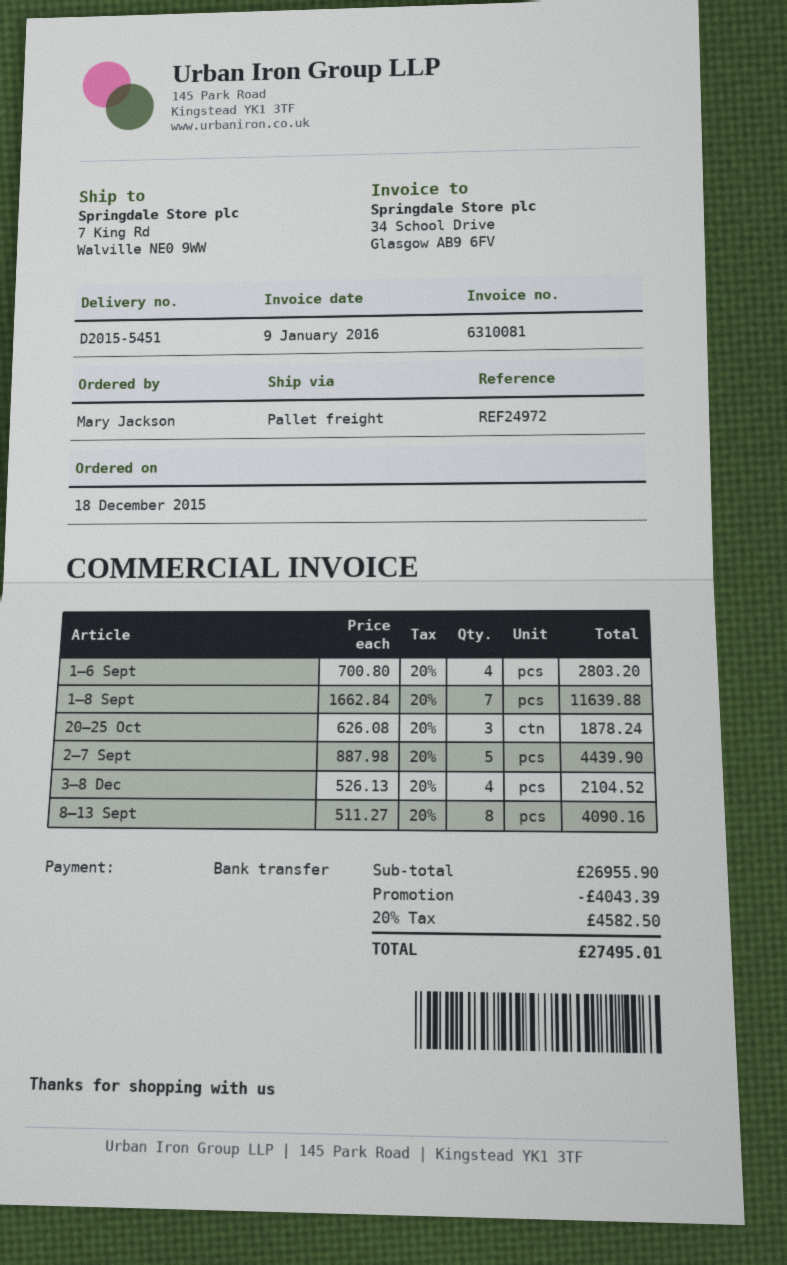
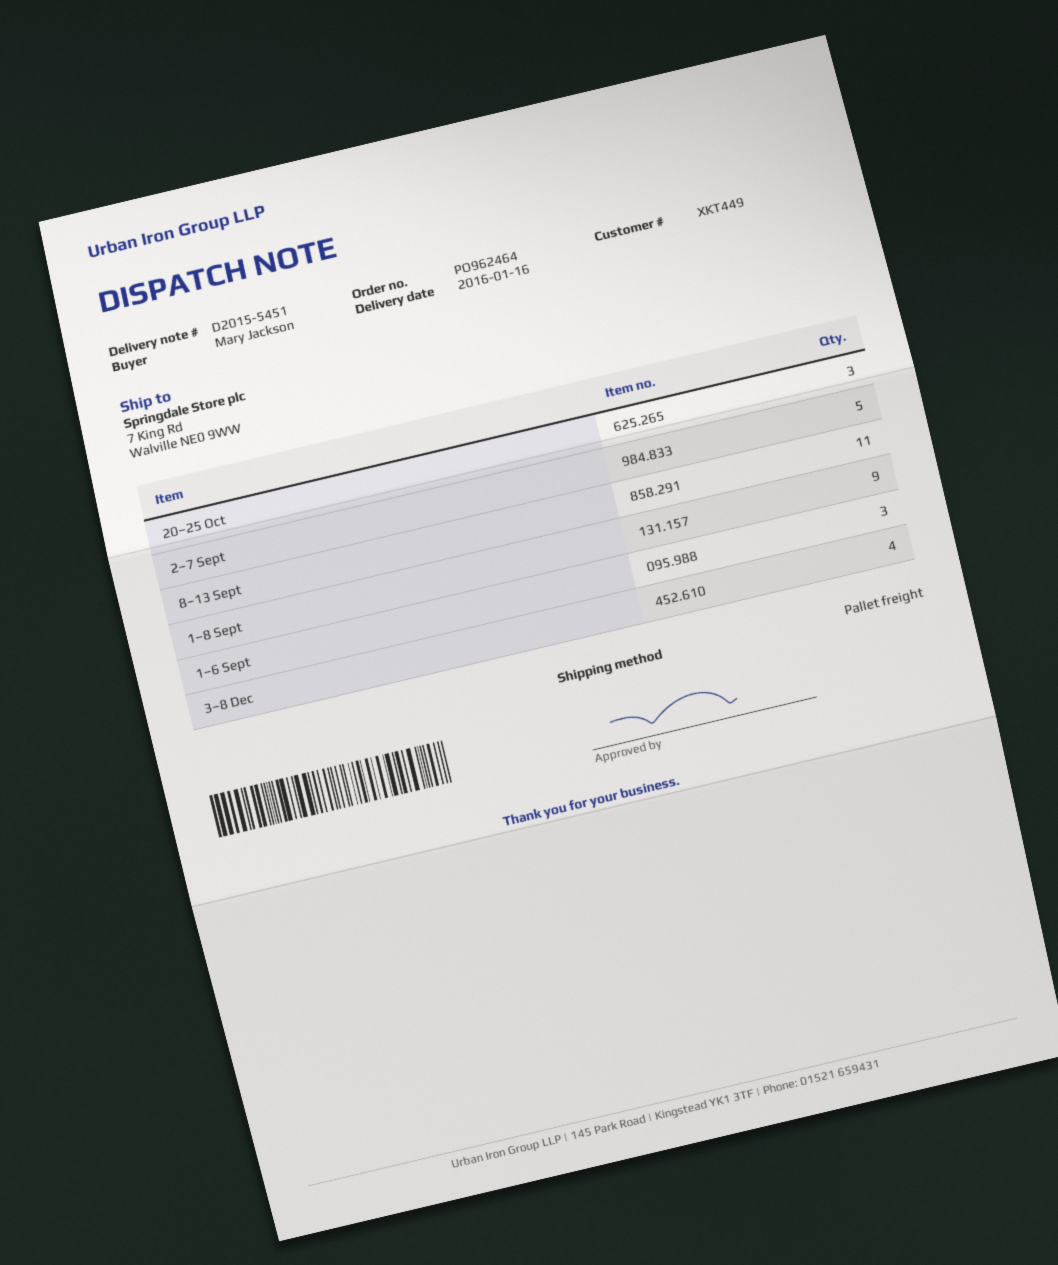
1–6 Sept: 4 -> 3
1–8 Sept: 7 -> 9
8–13 Sept: 8 -> 11

